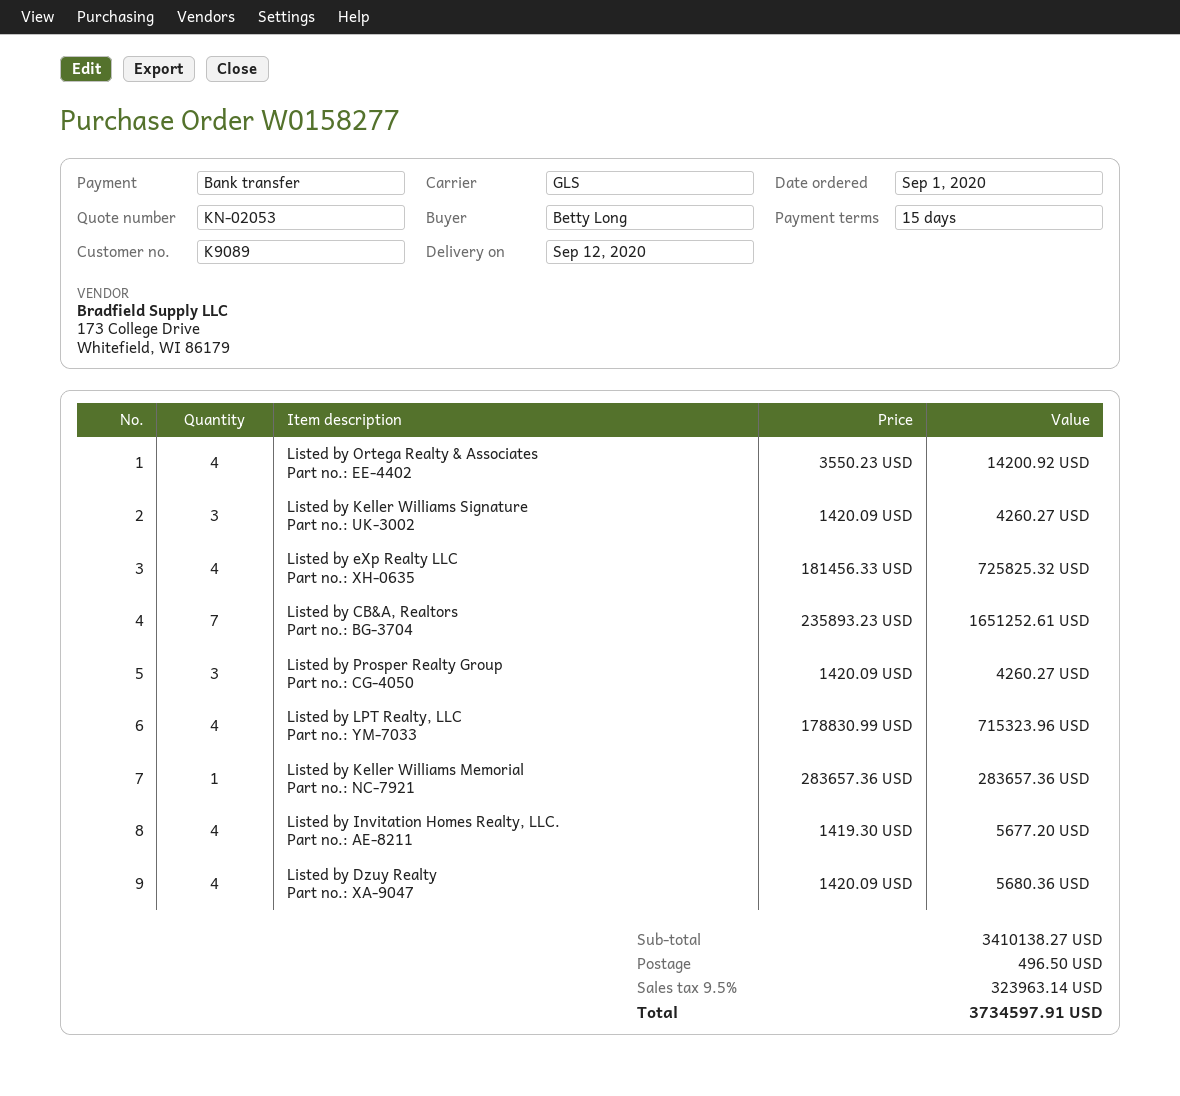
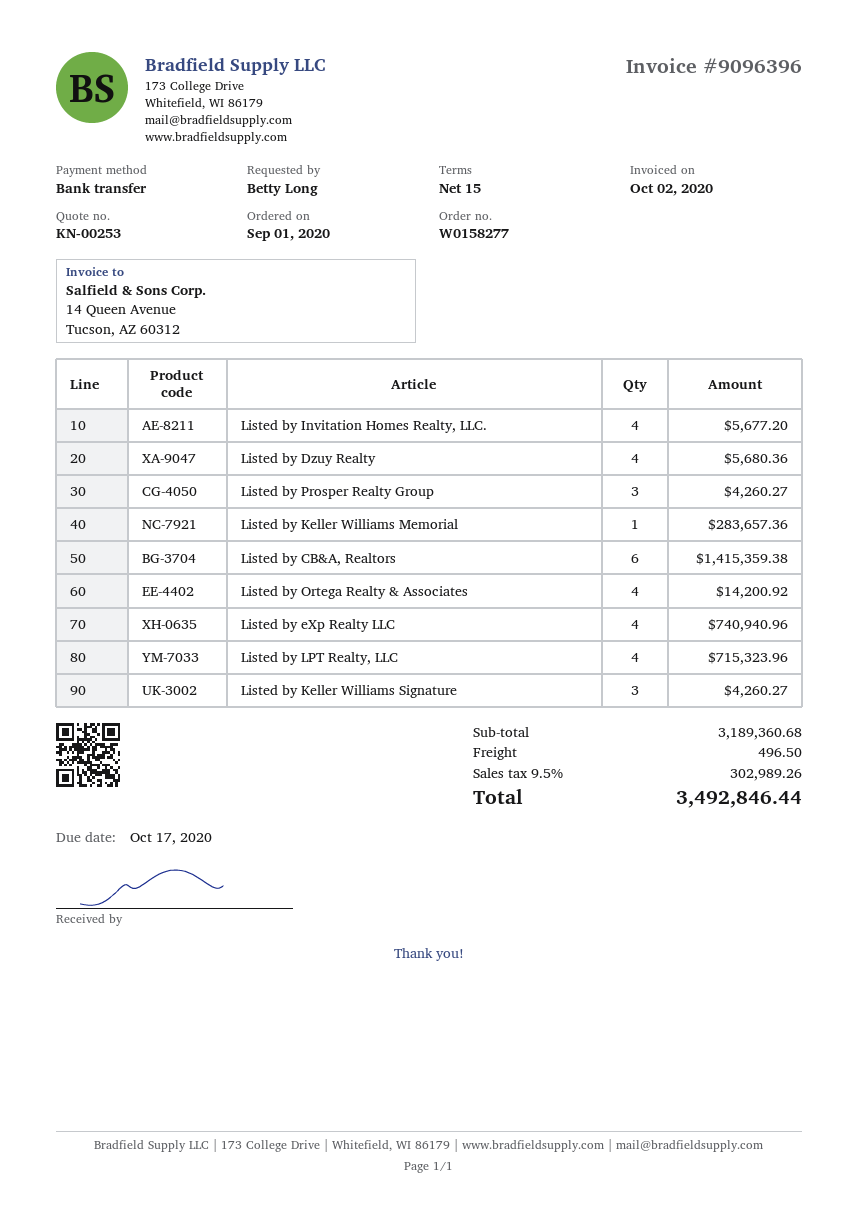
quote number: KN-02053 -> KN-00253
Listed by eXp Realty LLC: 4 for 725825.32 -> 4 for 740940.96
Listed by CB&A, Realtors: 7 for 1651252.61 -> 6 for 1415359.38
subtotal: 3410138.27 -> 3189360.68
tax: 9.5% = 323963.14 -> 9.5% = 302989.26
total: 3734597.91 -> 3492846.44

